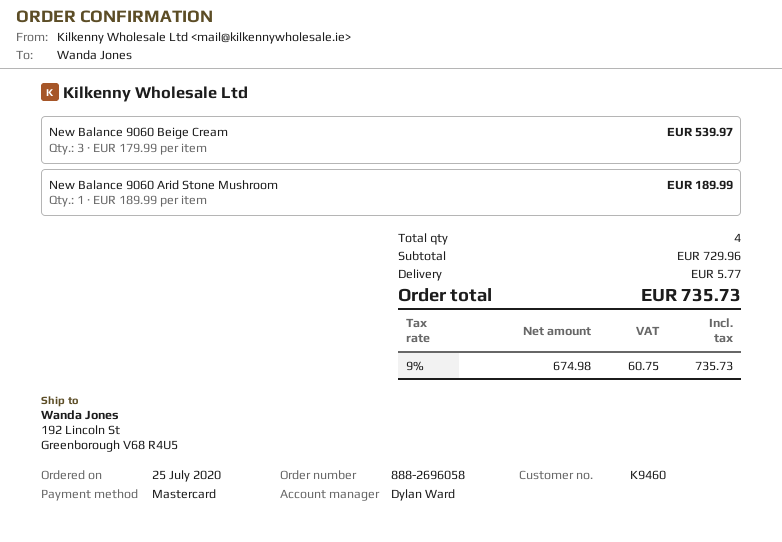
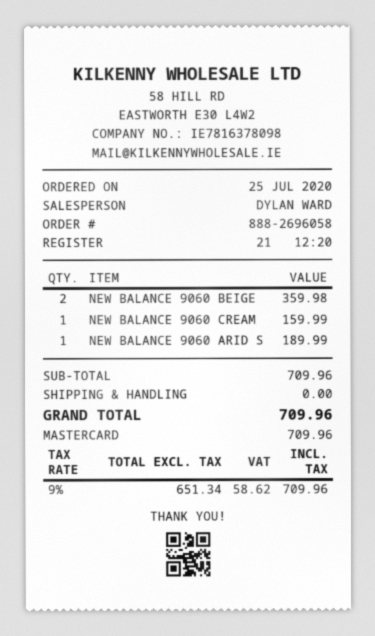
New Balance 9060 Beige Cream: 3 for 539.97 -> 2 for 359.98
NEW BALANCE 9060 CREAM: none -> 1 for 159.99
subtotal: 729.96 -> 709.96
shipping: 5.77 -> 0.00
net: 674.98 -> 651.34
tax: 9% = 60.75 -> 9% = 58.62
total: 735.73 -> 709.96

